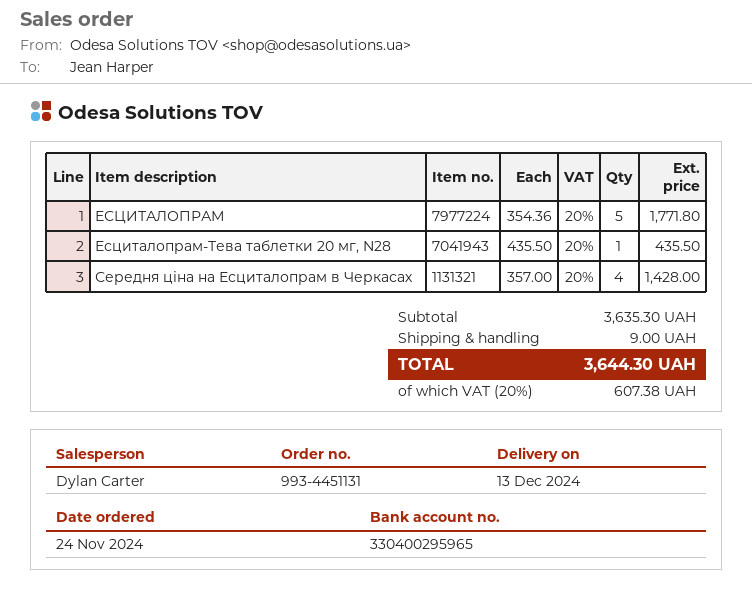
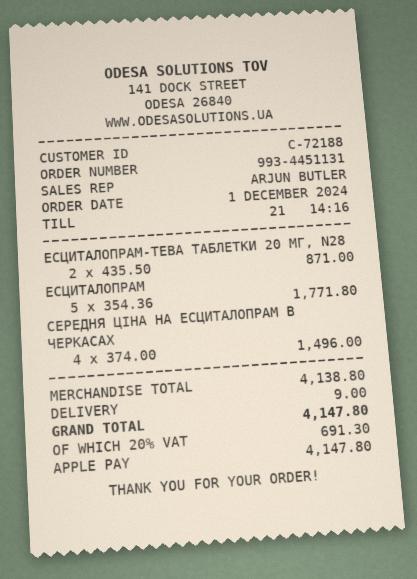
order date: 2024-11-24 -> 2024-12-01
sales rep: Dylan Carter -> ARJUN BUTLER
Есциталопрам-Тева таблетки 20 мг, N28: 1 x 435.50 = 435.50 -> 2 x 435.50 = 871.00
Середня ціна на Есциталопрам в Черкасах: 4 x 357.00 = 1428.00 -> 4 x 374.00 = 1496.00
subtotal: 3635.30 -> 4138.80
tax: 20% = 607.38 -> 20% = 691.30
total: 3644.30 -> 4147.80

